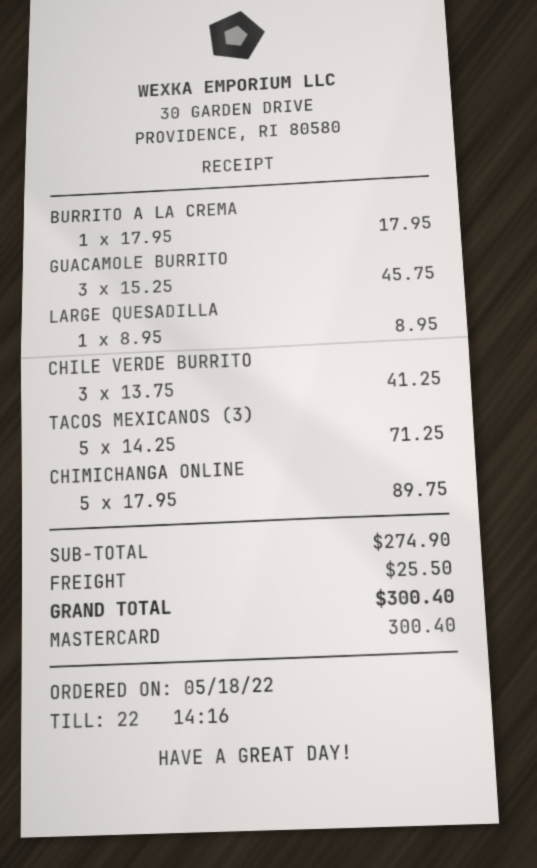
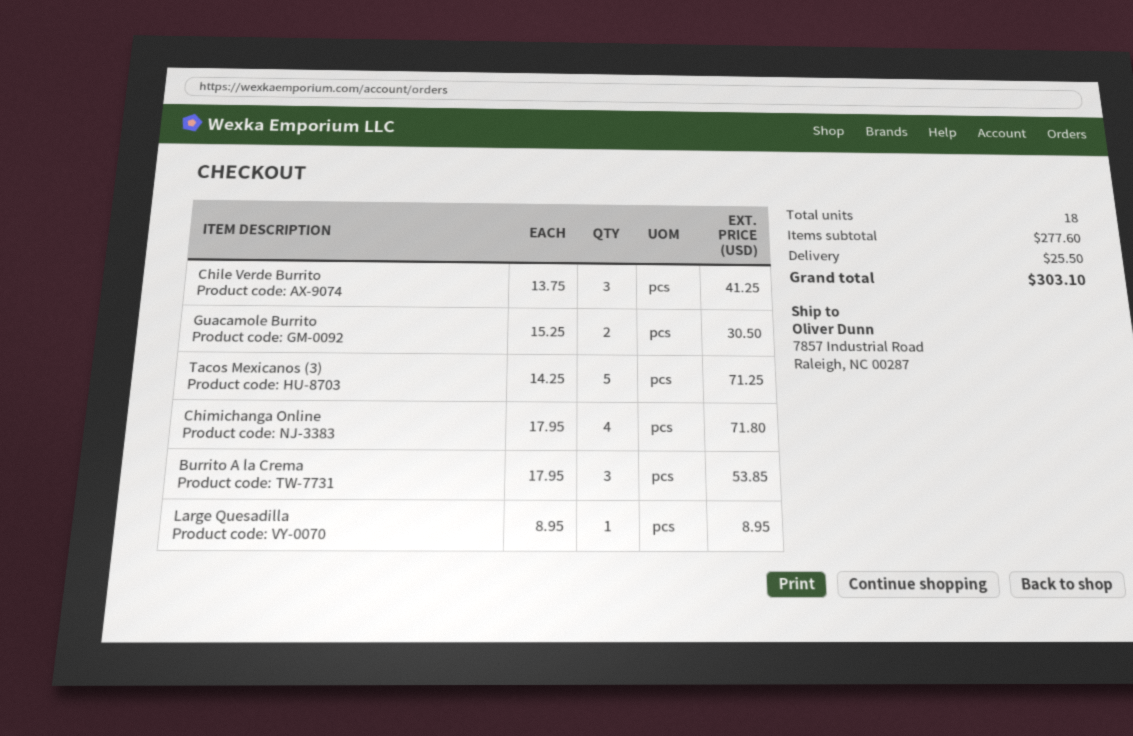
BURRITO A LA CREMA: 1 x 17.95 = 17.95 -> 3 x 17.95 = 53.85
GUACAMOLE BURRITO: 3 x 15.25 = 45.75 -> 2 x 15.25 = 30.50
CHIMICHANGA ONLINE: 5 x 17.95 = 89.75 -> 4 x 17.95 = 71.80
subtotal: 274.90 -> 277.60
total: 300.40 -> 303.10

